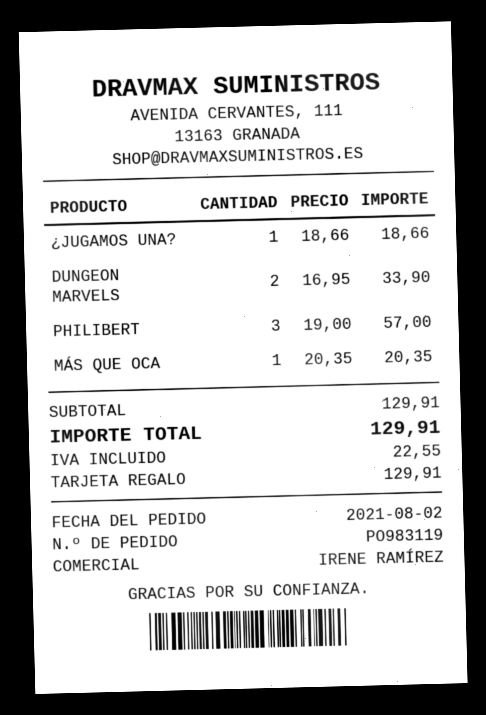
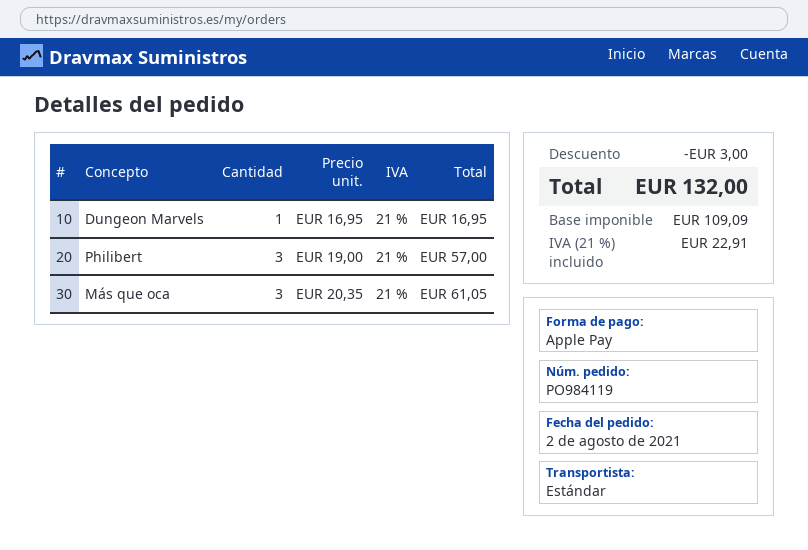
order number: PO983119 -> PO984119
payment method: gift card -> Apple Pay
¿JUGAMOS UNA?: 1 x 18.66 = 18.66 -> none
DUNGEON MARVELS: 2 x 16.95 = 33.90 -> 1 x 16.95 = 16.95
MÁS QUE OCA: 1 x 20.35 = 20.35 -> 3 x 20.35 = 61.05
discount: none -> 3.00
tax: 22.55 -> 22.91
total: 129.91 -> 132.00

